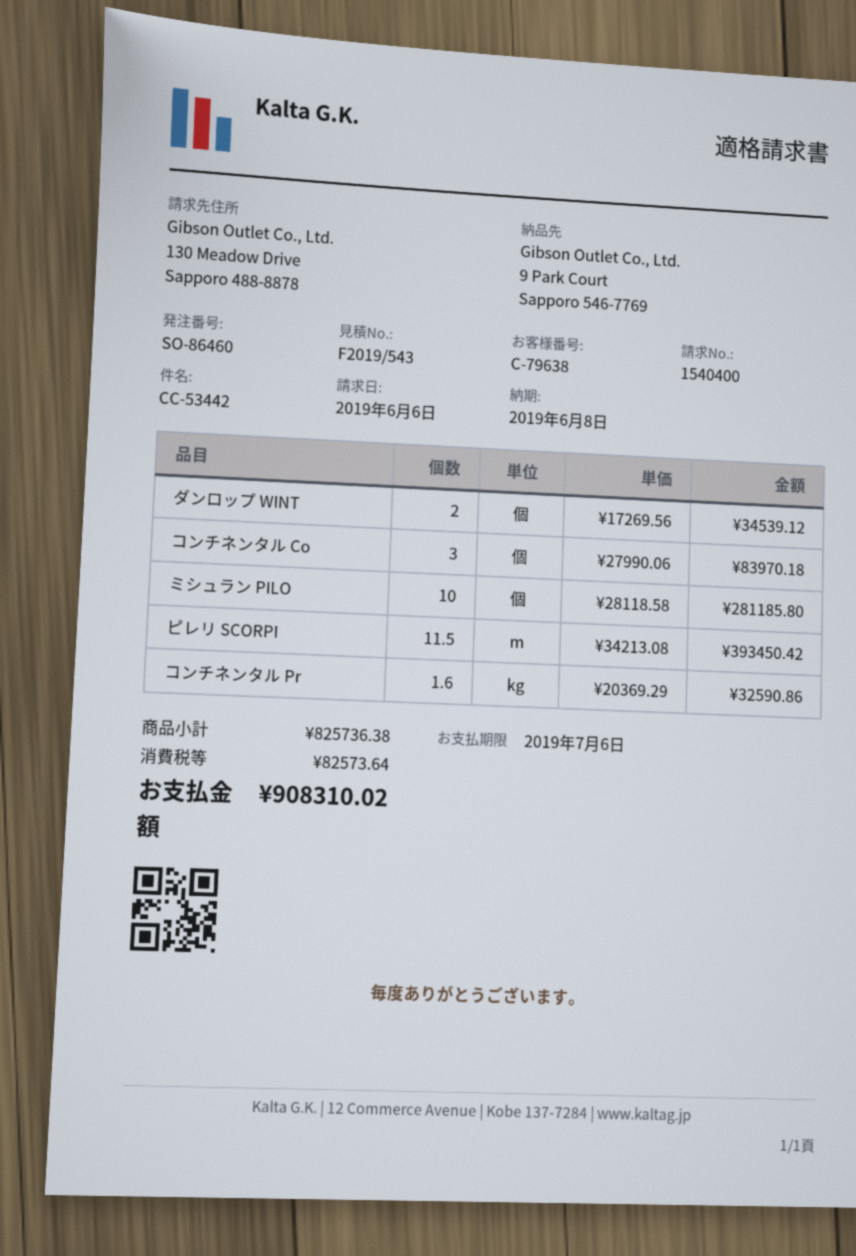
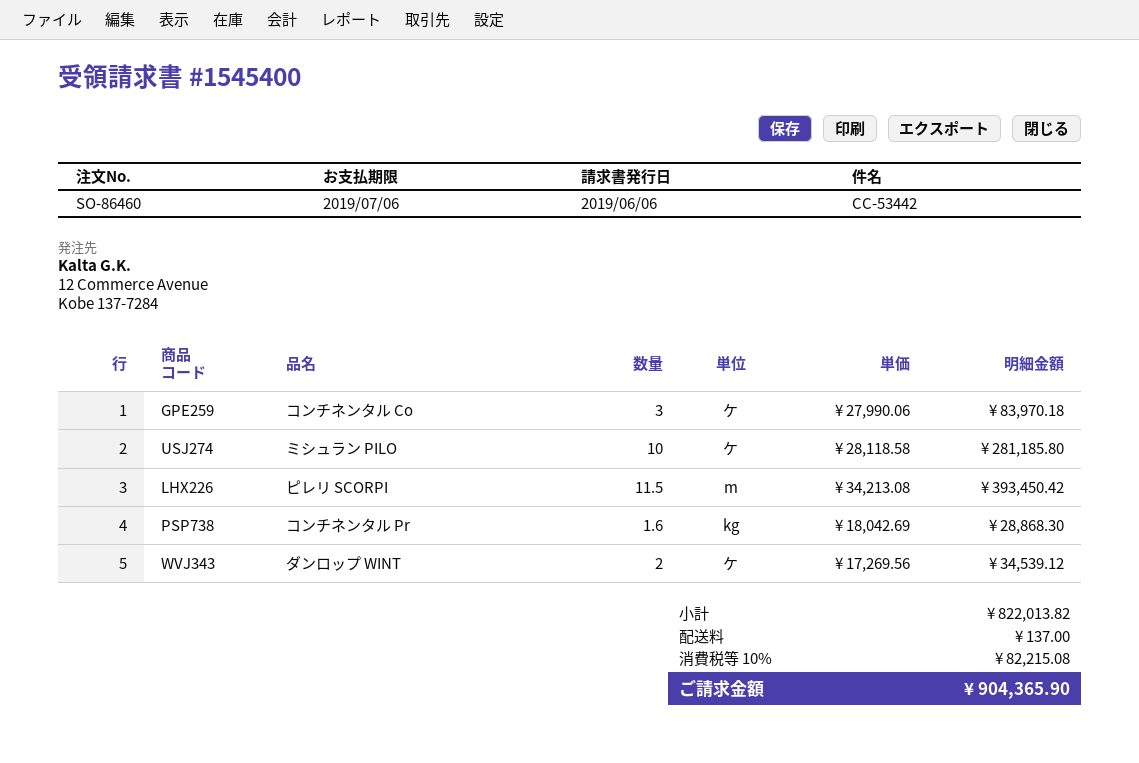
invoice number: 1540400 -> 1545400
コンチネンタル Pr: 1.6 x 20369.29 = 32590.86 -> 1.6 x 18042.69 = 28868.30
subtotal: 825736.38 -> 822013.82
shipping: none -> 137.00
tax: 82573.64 -> 82215.08
total: 908310.02 -> 904365.90

